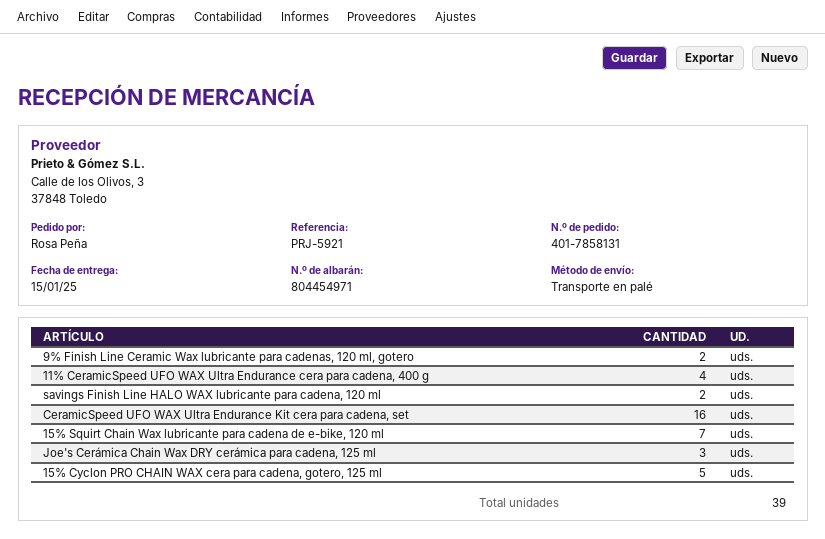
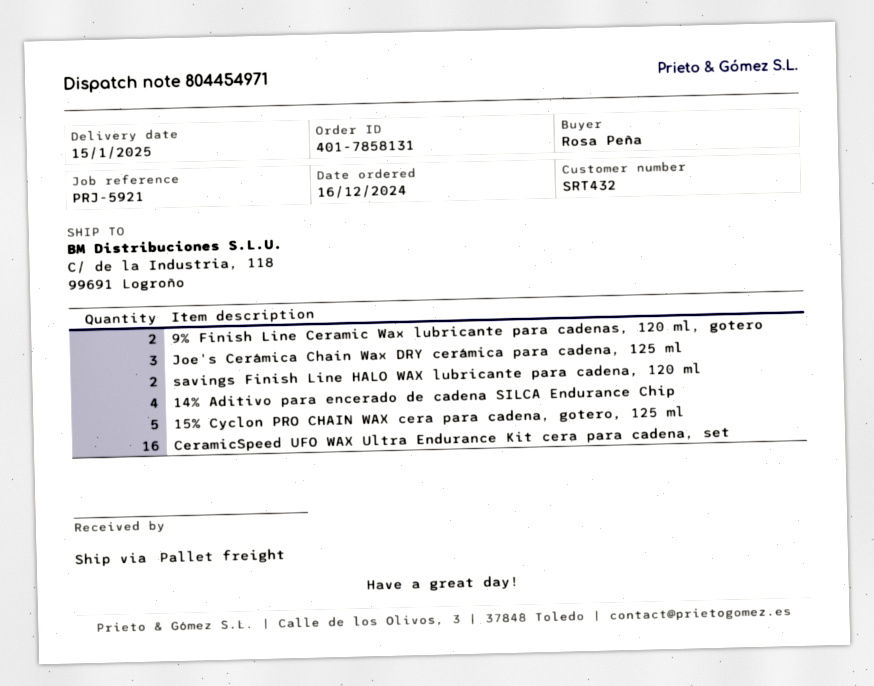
11% CeramicSpeed UFO WAX Ultra Endurance cera para cadena, 400 g: 4 -> none
15% Squirt Chain Wax lubricante para cadena de e-bike, 120 ml: 7 -> none
14% Aditivo para encerado de cadena SILCA Endurance Chip: none -> 4

